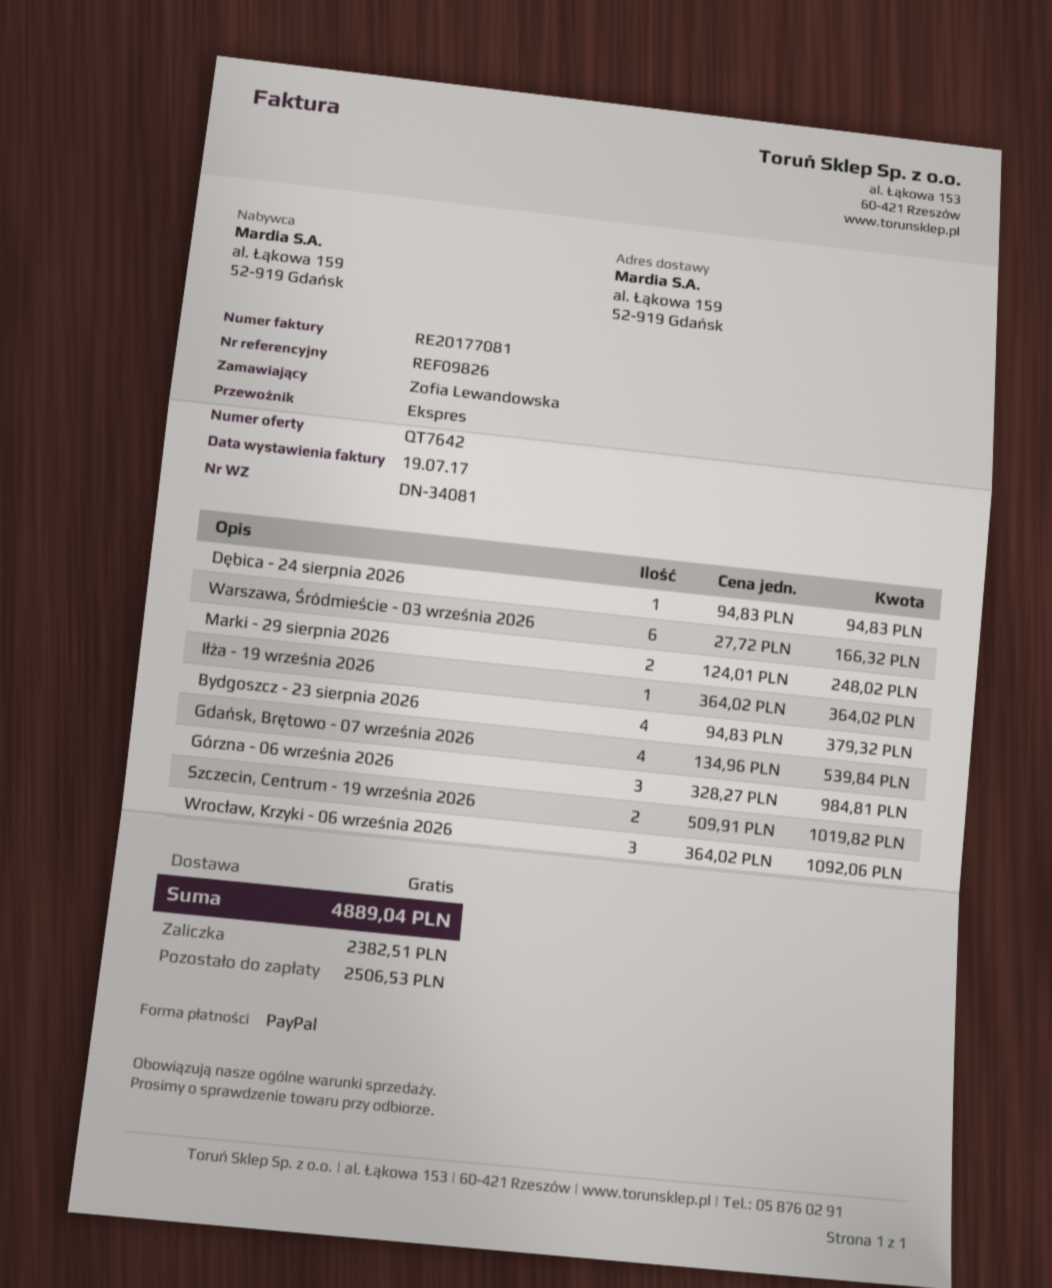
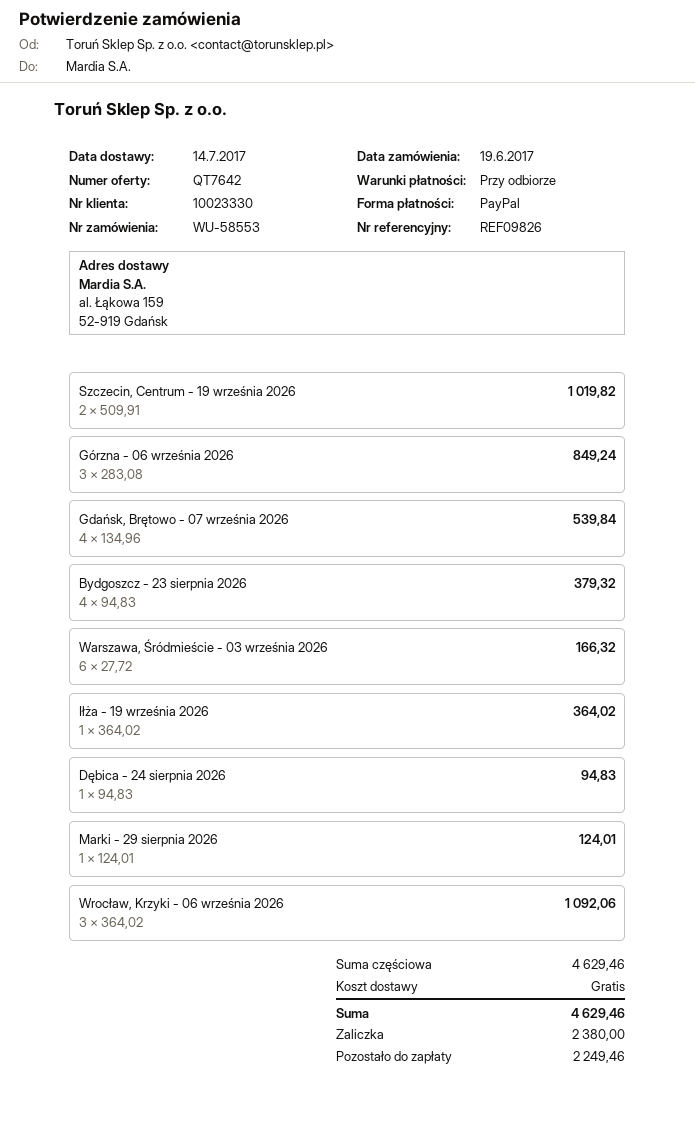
Marki - 29 sierpnia 2026: 2 x 124.01 = 248.02 -> 1 x 124.01 = 124.01
Górzna - 06 września 2026: 3 x 328.27 = 984.81 -> 3 x 283.08 = 849.24
total: 4889.04 -> 4629.46
deposit: 2382.51 -> 2380.00
balance: 2506.53 -> 2249.46

